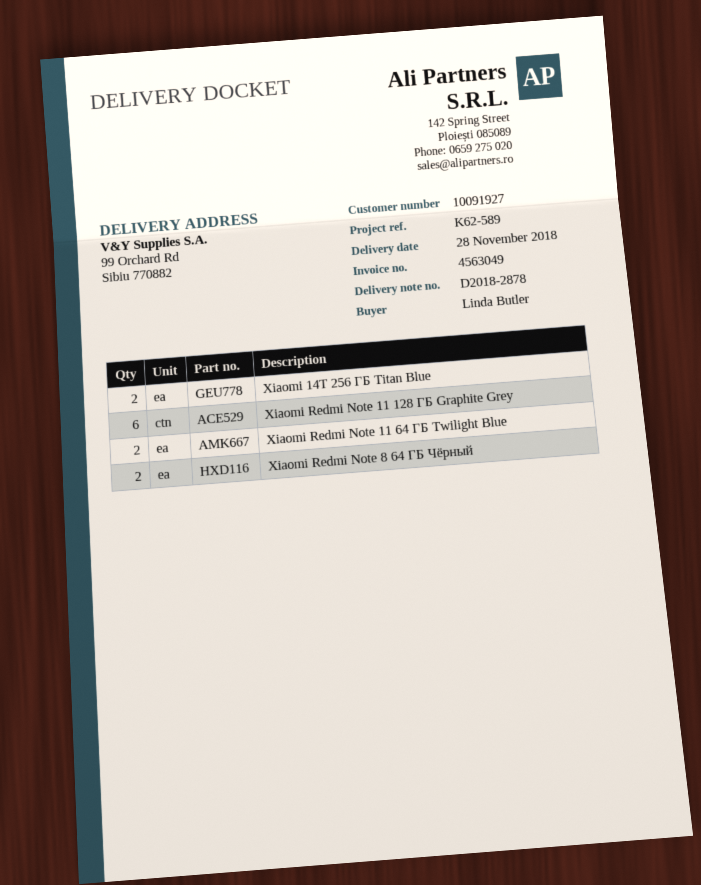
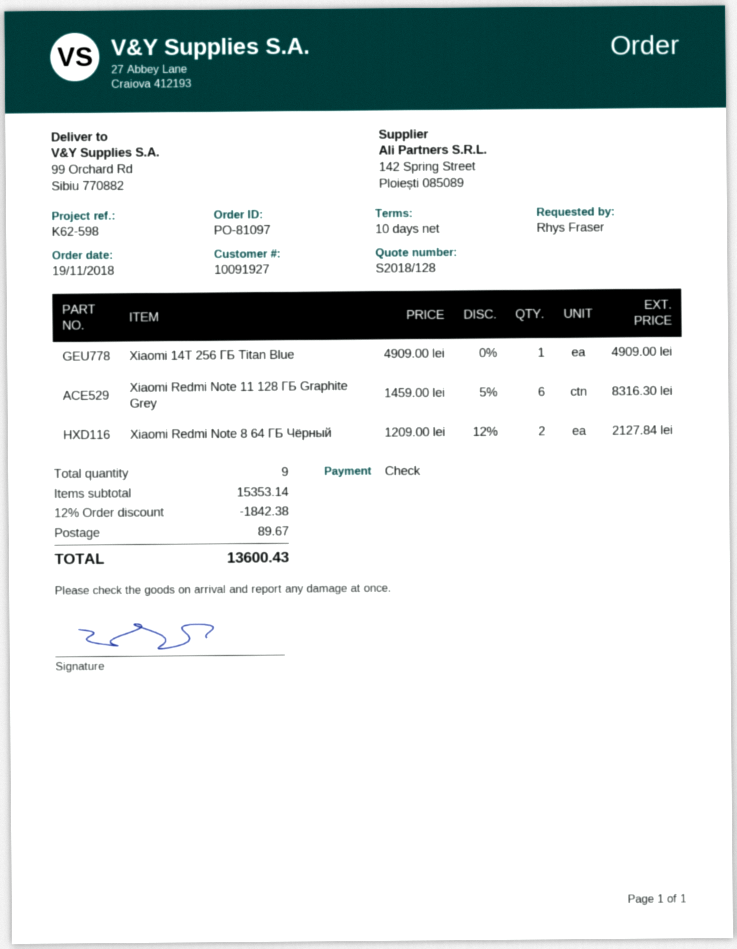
reference: K62-589 -> K62-598
ordered by: Linda Butler -> Rhys Fraser
Xiaomi 14T 256 ГБ Titan Blue: 2 -> 1
Xiaomi Redmi Note 11 64 ГБ Twilight Blue: 2 -> none

